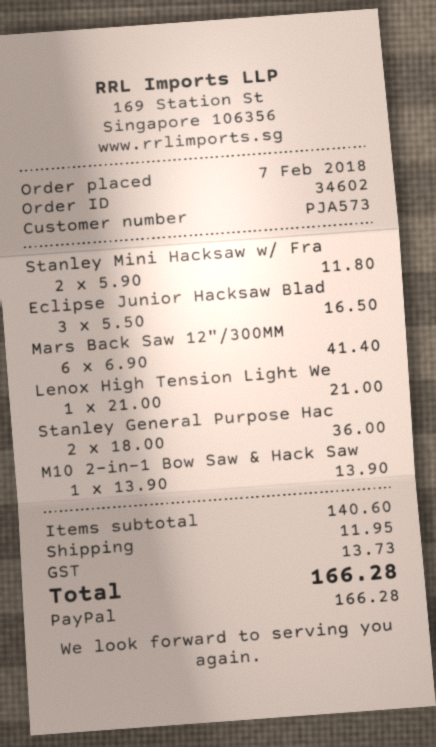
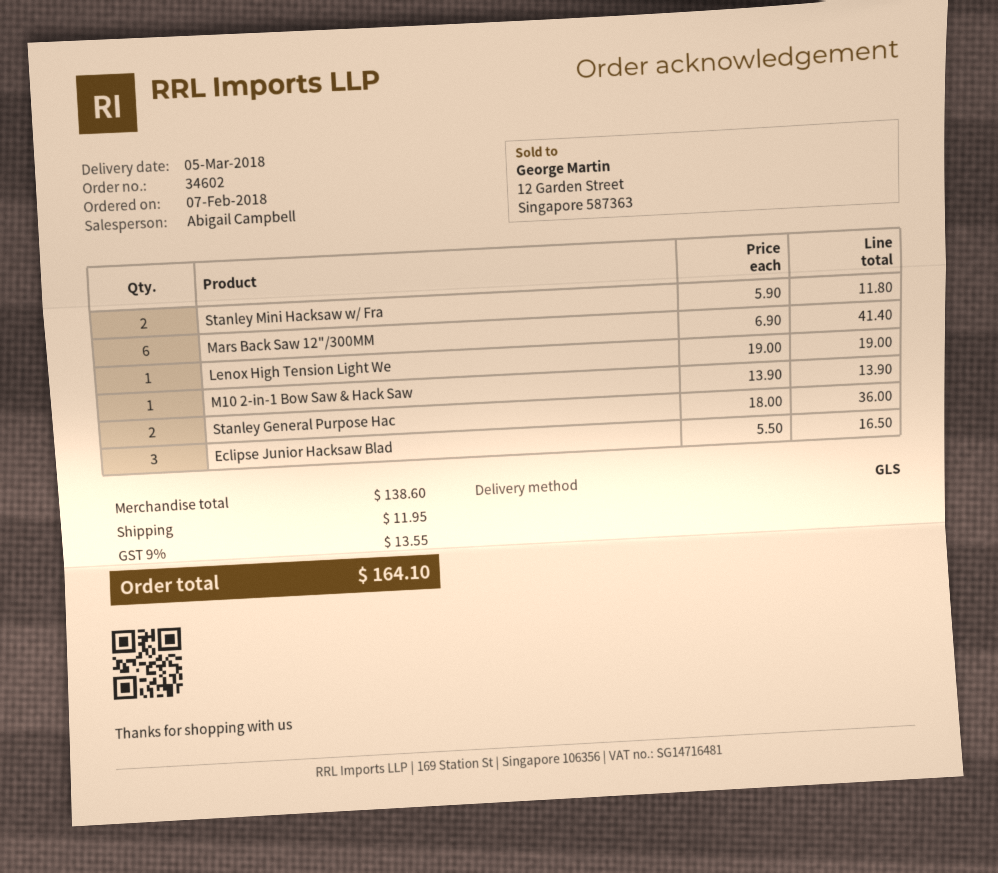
Lenox High Tension Light We: 1 x 21.00 = 21.00 -> 1 x 19.00 = 19.00
subtotal: 140.60 -> 138.60
tax: 13.73 -> 13.55
total: 166.28 -> 164.10

